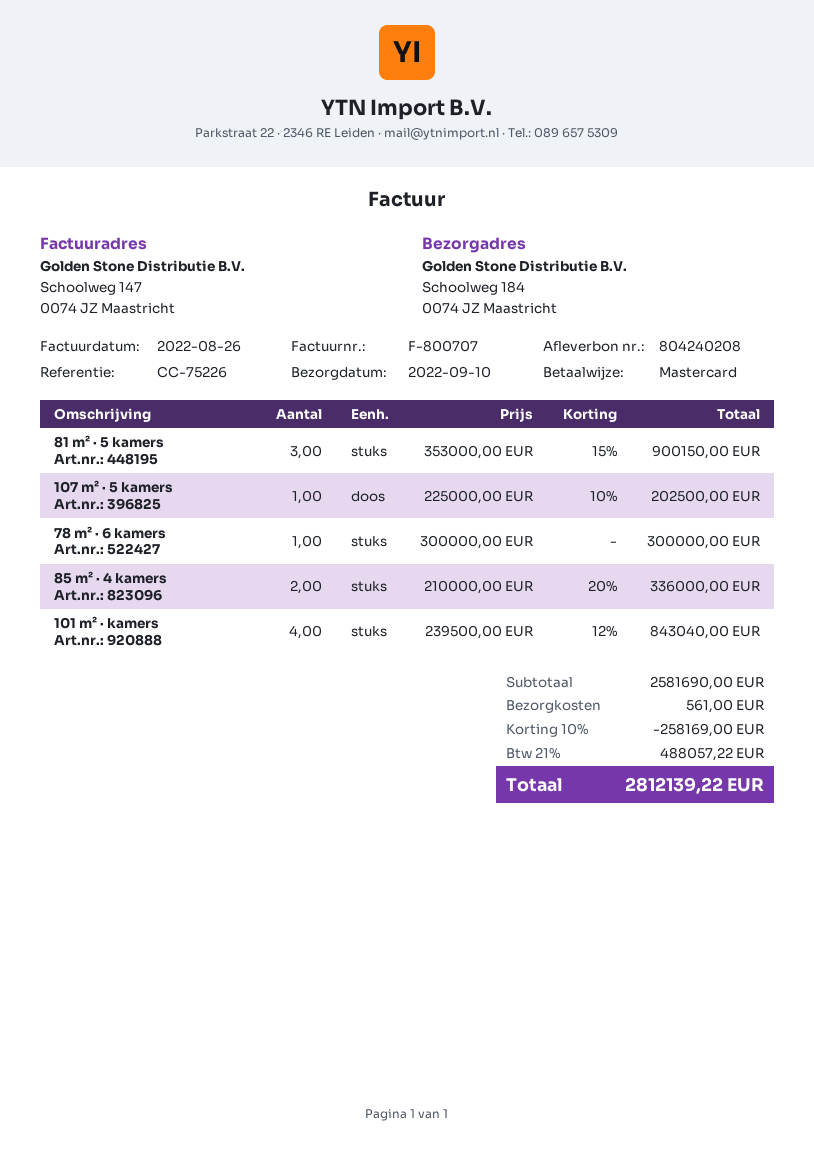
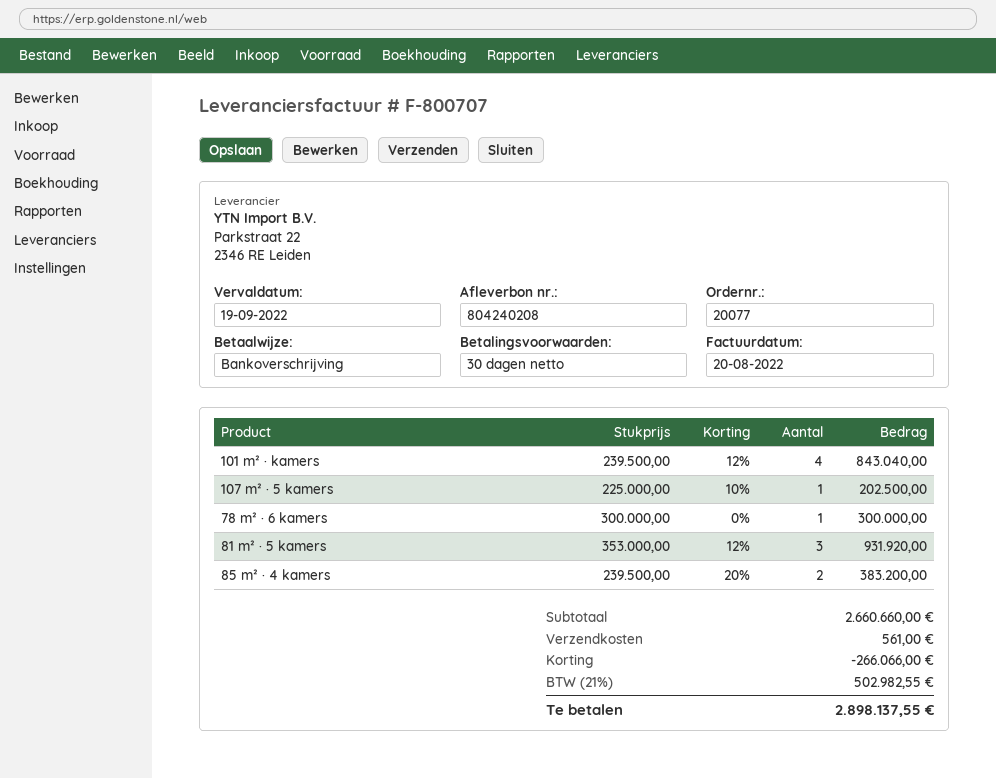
invoice date: 2022-08-26 -> 2022-08-20
payment method: Mastercard -> bank transfer
81 m² · 5 kamers: 3 x 353000.00 - 15% = 900150.00 -> 3 x 353000.00 - 12% = 931920.00
85 m² · 4 kamers: 2 x 210000.00 - 20% = 336000.00 -> 2 x 239500.00 - 20% = 383200.00
subtotal: 2581690.00 -> 2660660.00
discount: 258169.00 -> 266066.00
tax: 21% = 488057.22 -> 21% = 502982.55
total: 2812139.22 -> 2898137.55

